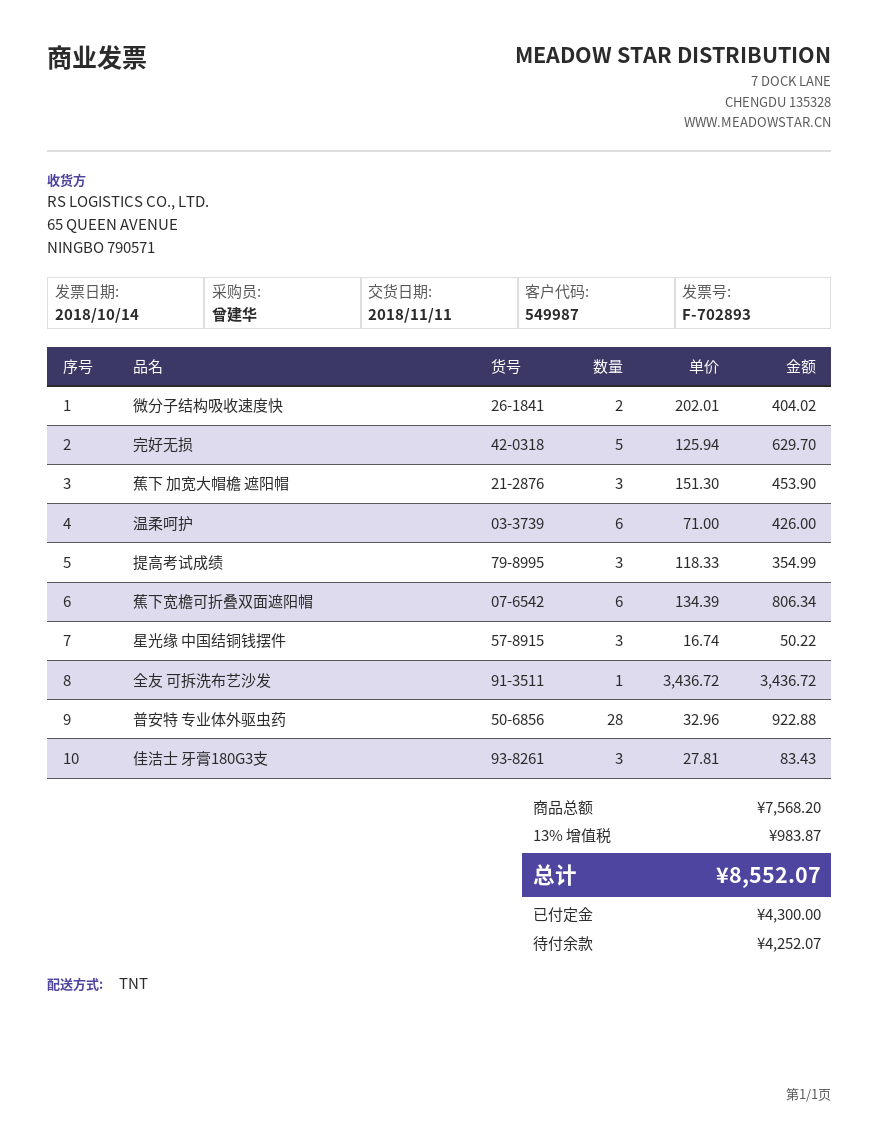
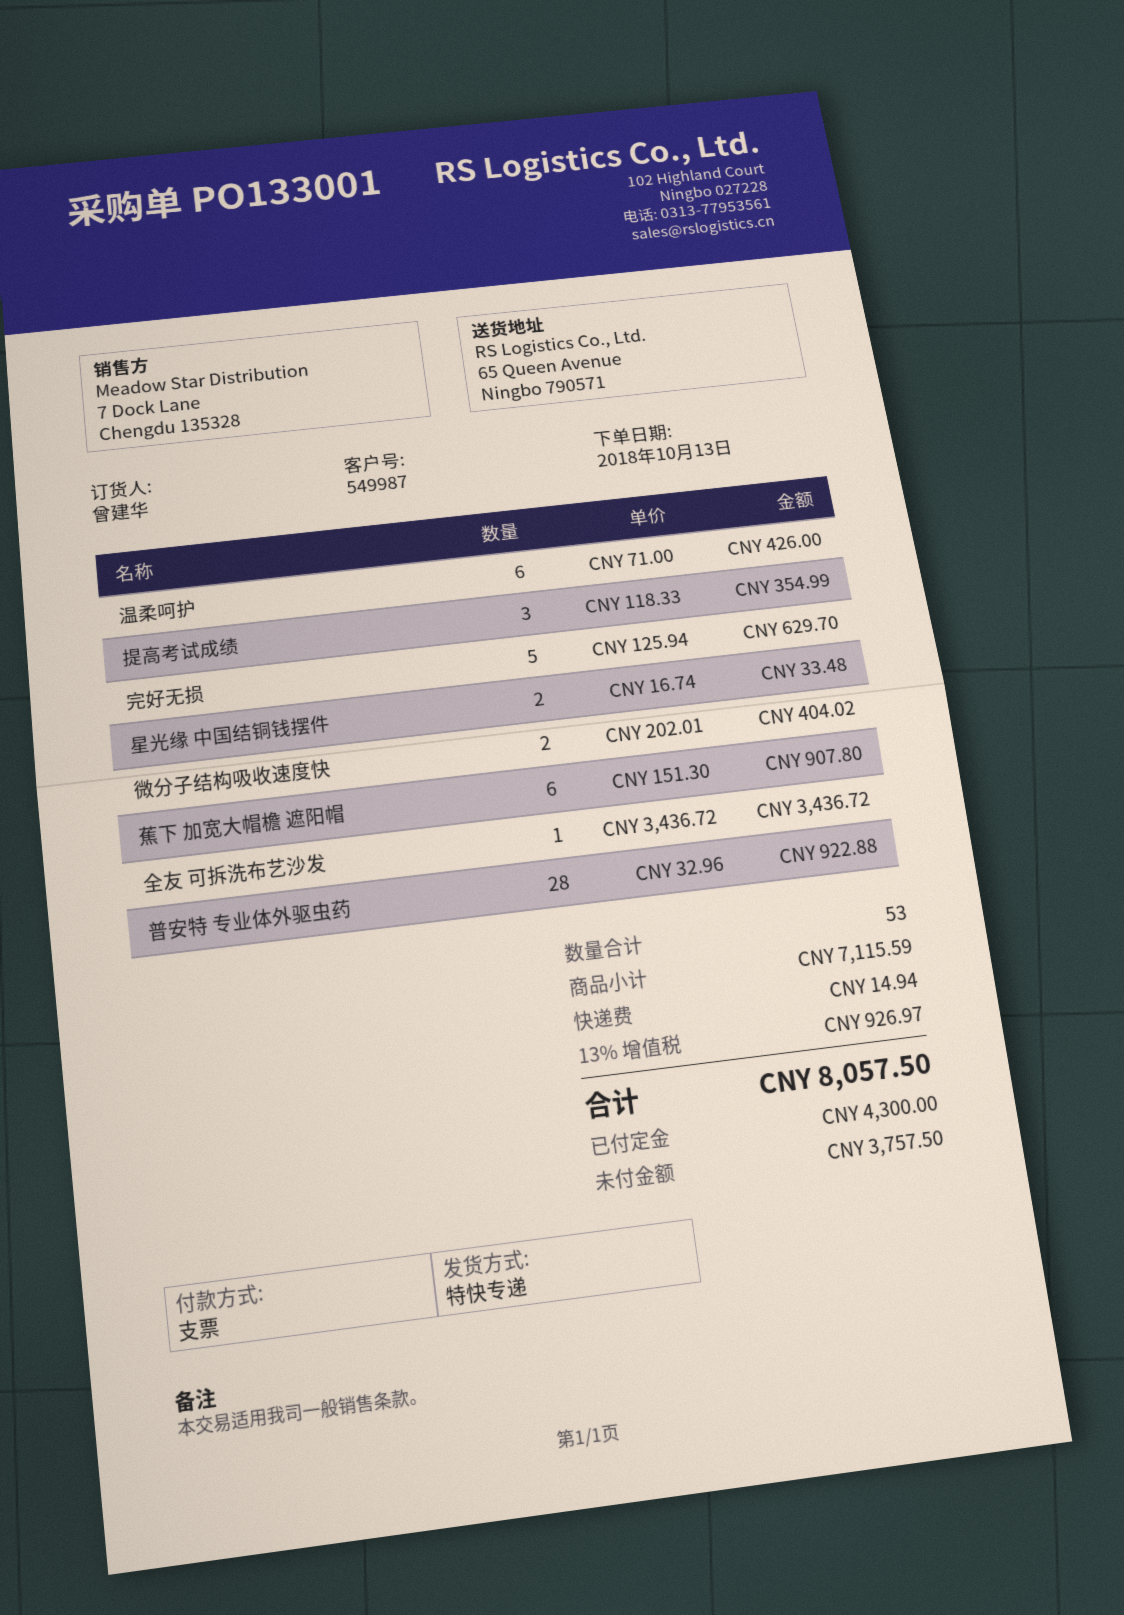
shipping method: TNT -> express
蕉下 加宽大帽檐 遮阳帽: 3 x 151.30 = 453.90 -> 6 x 151.30 = 907.80
蕉下宽檐可折叠双面遮阳帽: 6 x 134.39 = 806.34 -> none
星光缘 中国结铜钱摆件: 3 x 16.74 = 50.22 -> 2 x 16.74 = 33.48
佳洁士 牙膏180G3支: 3 x 27.81 = 83.43 -> none
subtotal: 7568.20 -> 7115.59
shipping: none -> 14.94
tax: 13% = 983.87 -> 13% = 926.97
total: 8552.07 -> 8057.50
balance: 4252.07 -> 3757.50

